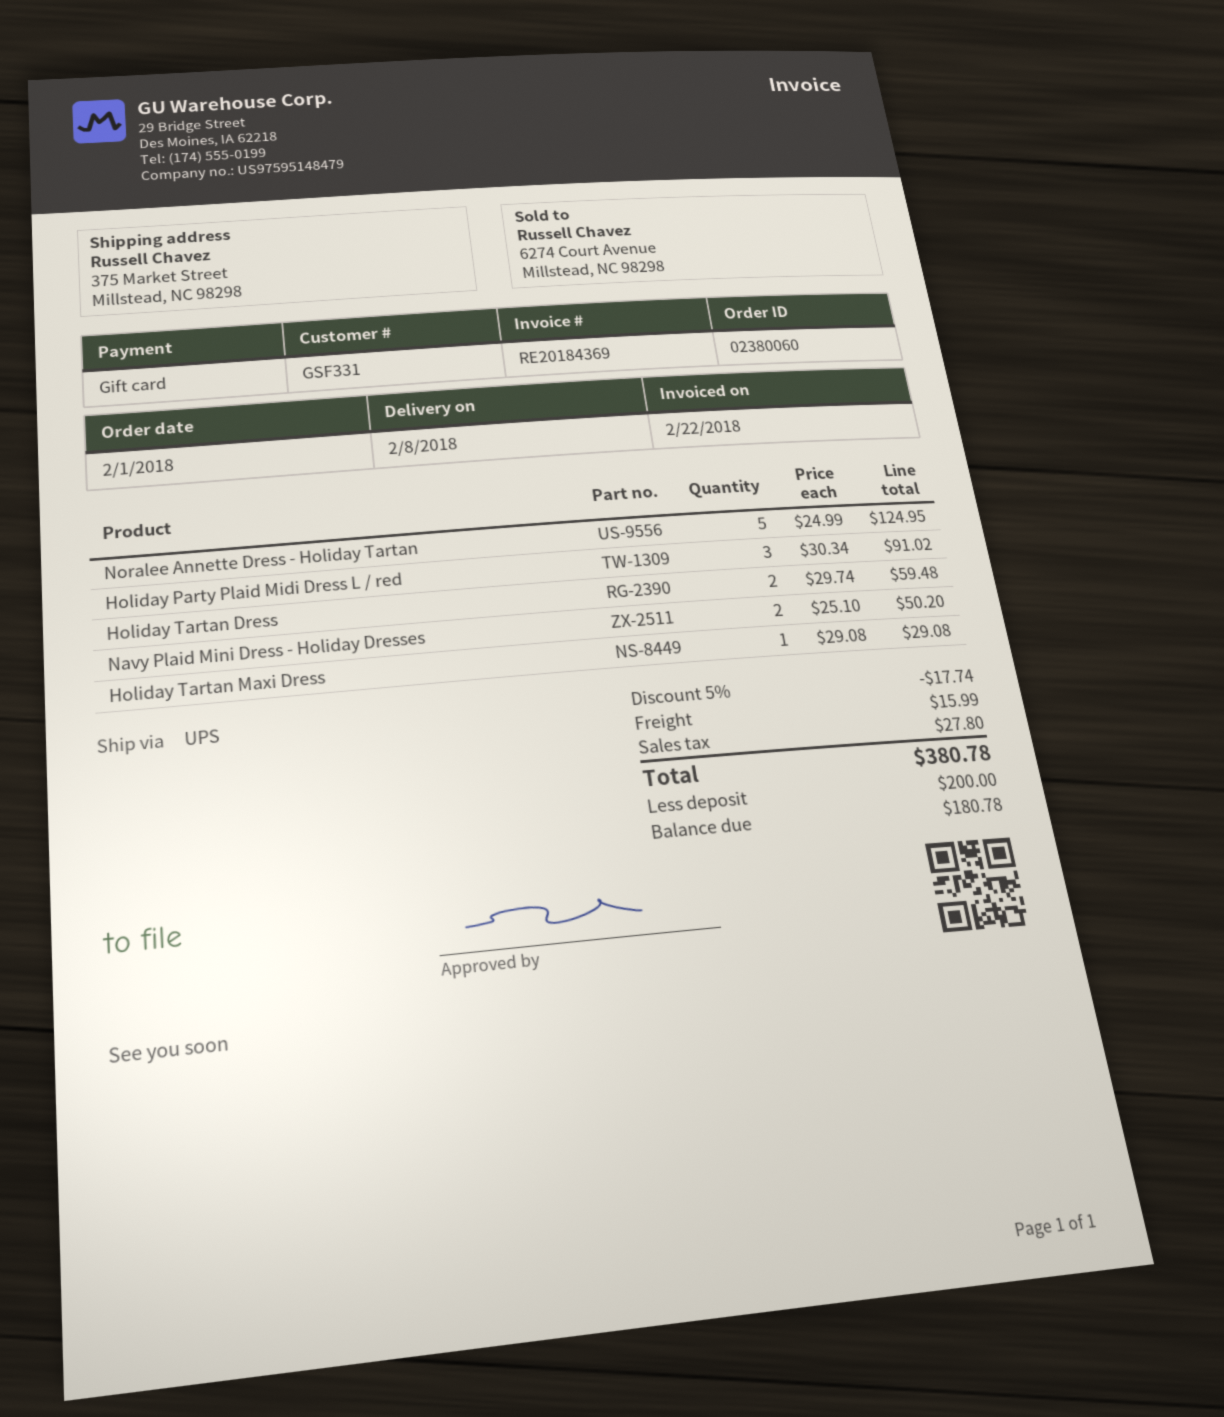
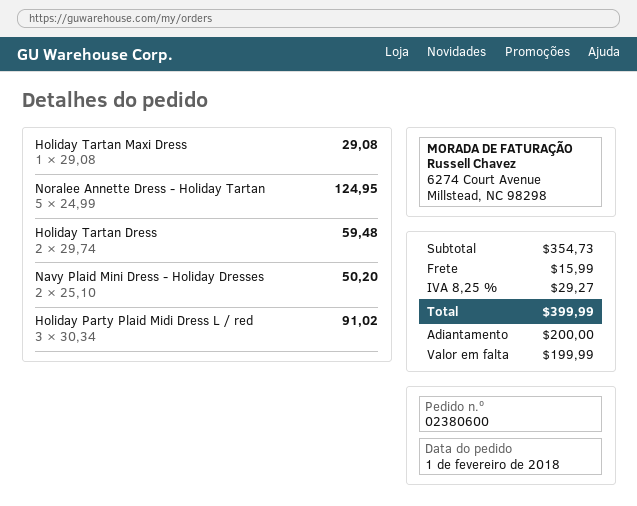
order number: 02380060 -> 02380600
discount: 5% = 17.74 -> none
tax: 27.80 -> 29.27
total: 380.78 -> 399.99
balance: 180.78 -> 199.99

